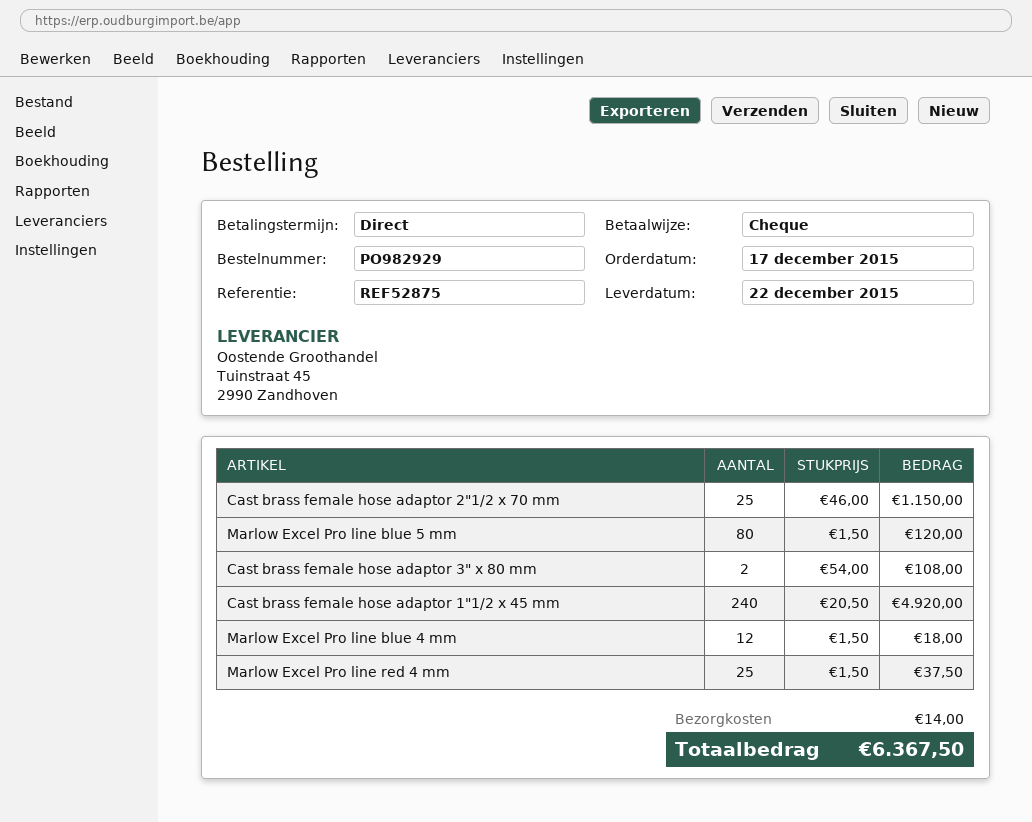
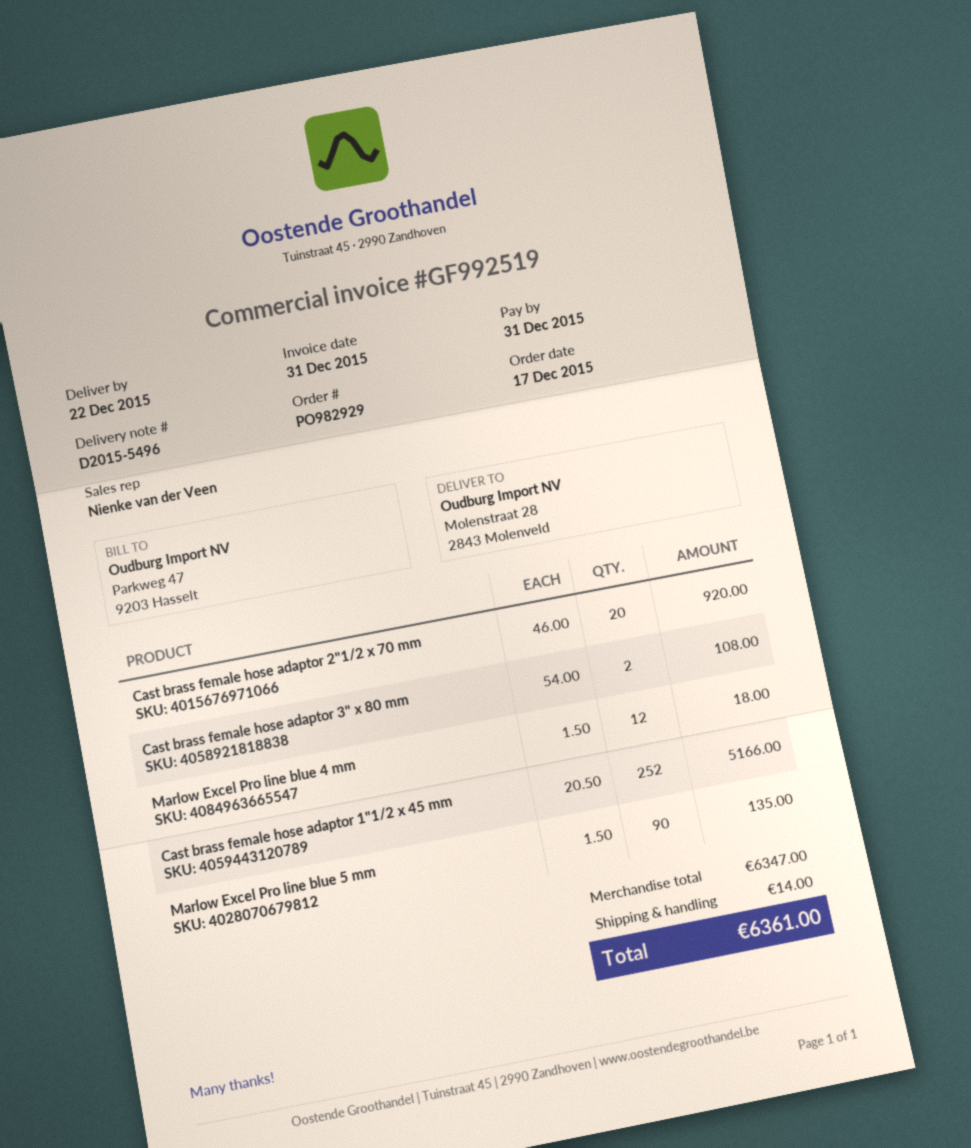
Cast brass female hose adaptor 2"1/2 x 70 mm: 25 x 46.00 = 1150.00 -> 20 x 46.00 = 920.00
Marlow Excel Pro line blue 5 mm: 80 x 1.50 = 120.00 -> 90 x 1.50 = 135.00
Cast brass female hose adaptor 1"1/2 x 45 mm: 240 x 20.50 = 4920.00 -> 252 x 20.50 = 5166.00
Marlow Excel Pro line red 4 mm: 25 x 1.50 = 37.50 -> none
total: 6367.50 -> 6361.00

